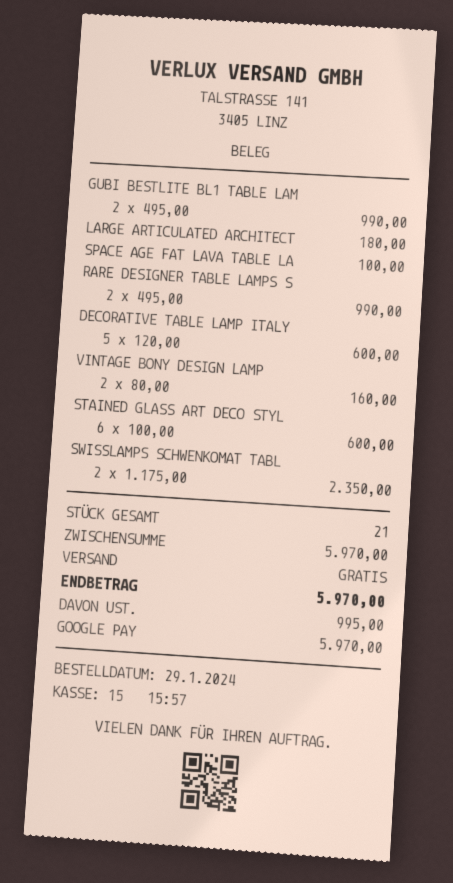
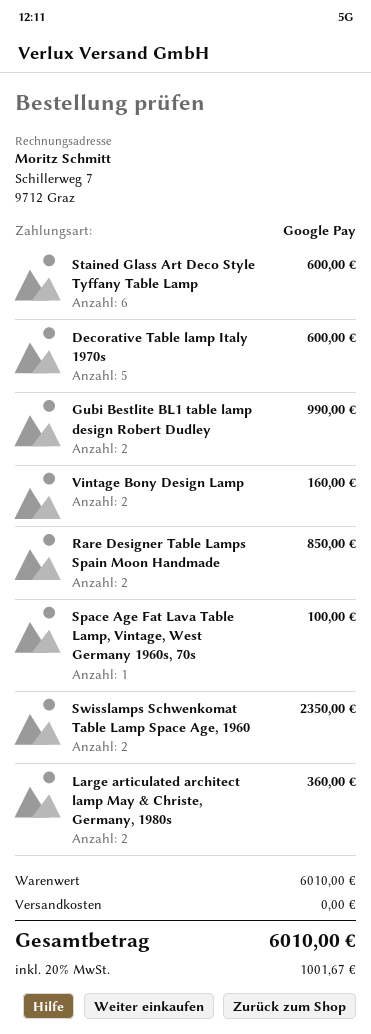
LARGE ARTICULATED ARCHITECT: 1 for 180.00 -> 2 for 360.00
RARE DESIGNER TABLE LAMPS S: 2 for 990.00 -> 2 for 850.00
subtotal: 5970.00 -> 6010.00
tax: 995.00 -> 1001.67
total: 5970.00 -> 6010.00

